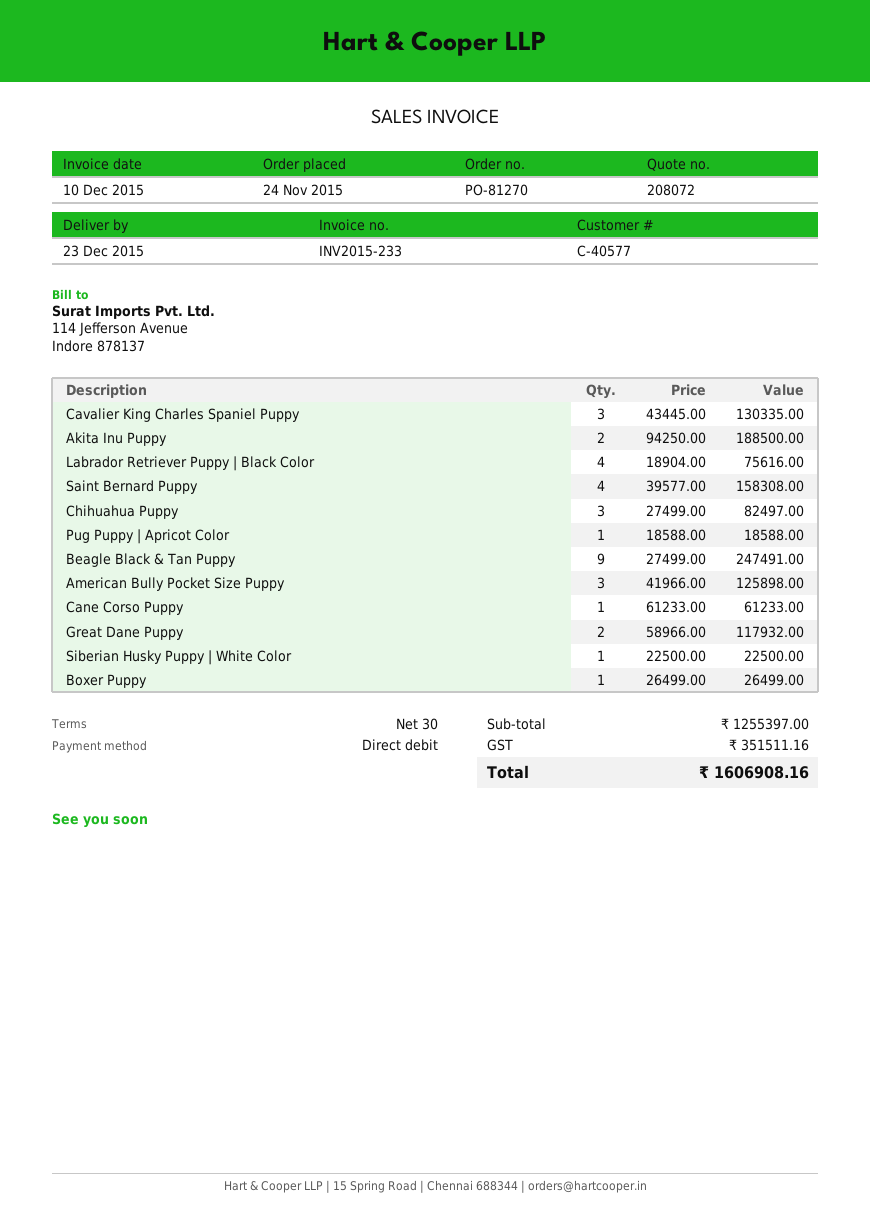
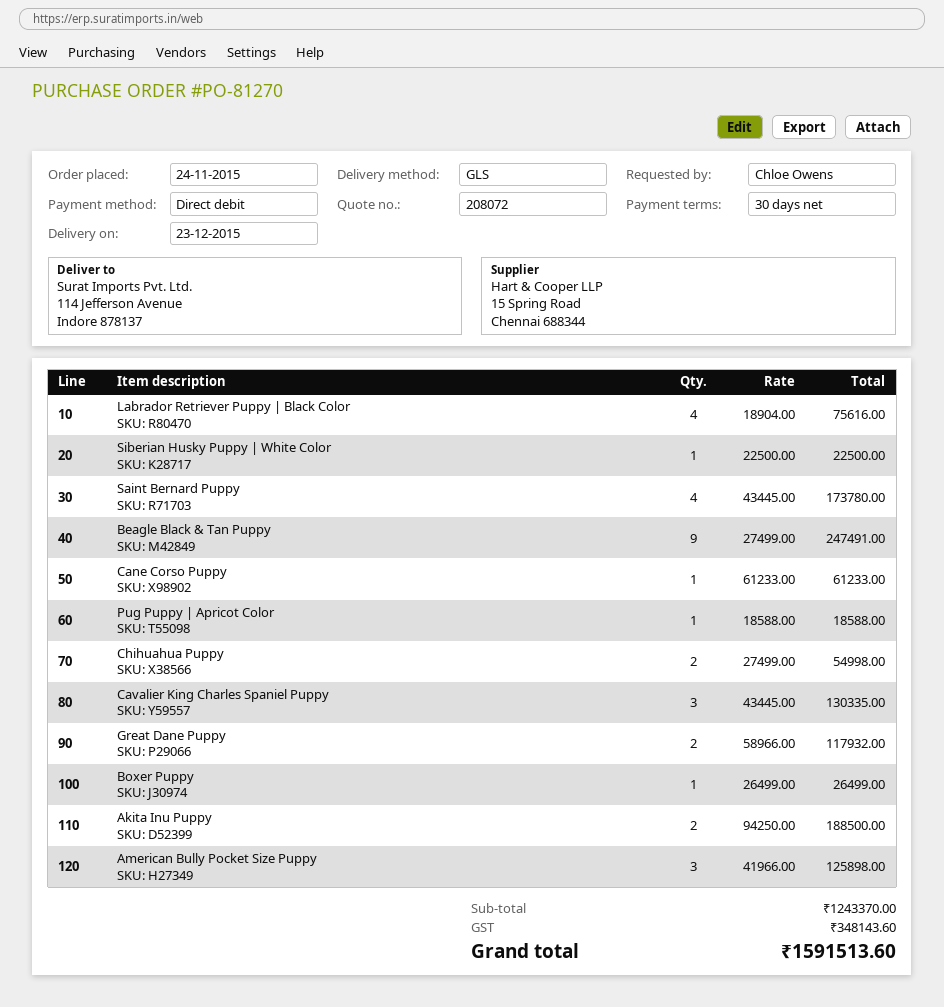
Saint Bernard Puppy: 4 x 39577.00 = 158308.00 -> 4 x 43445.00 = 173780.00
Chihuahua Puppy: 3 x 27499.00 = 82497.00 -> 2 x 27499.00 = 54998.00
subtotal: 1255397.00 -> 1243370.00
tax: 351511.16 -> 348143.60
total: 1606908.16 -> 1591513.60

